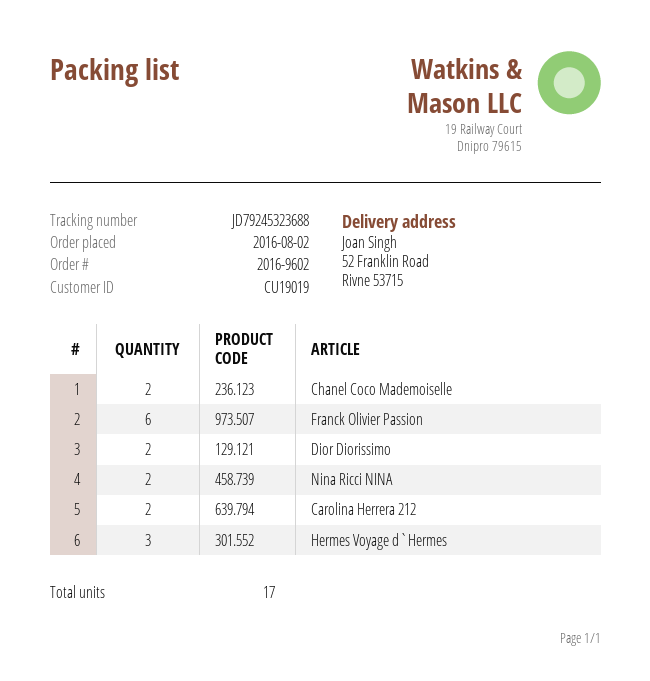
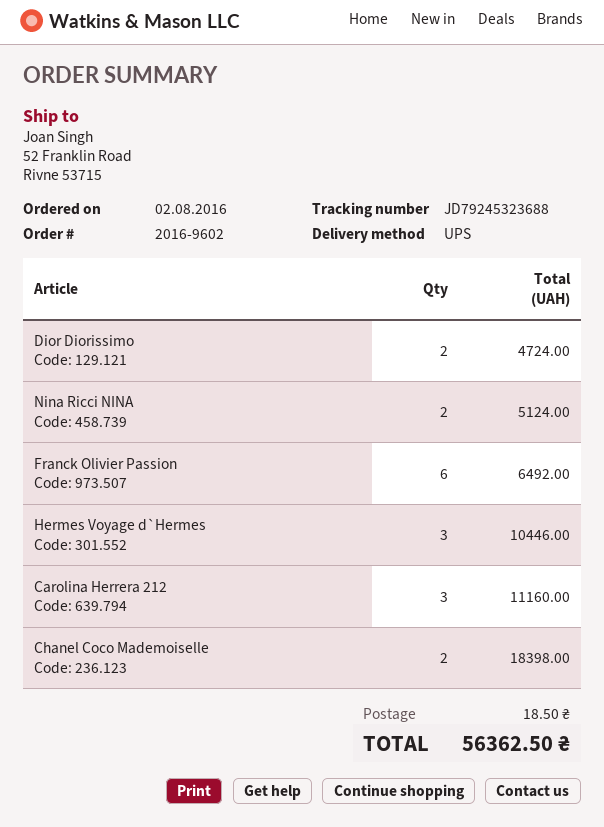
Carolina Herrera 212: 2 -> 3

